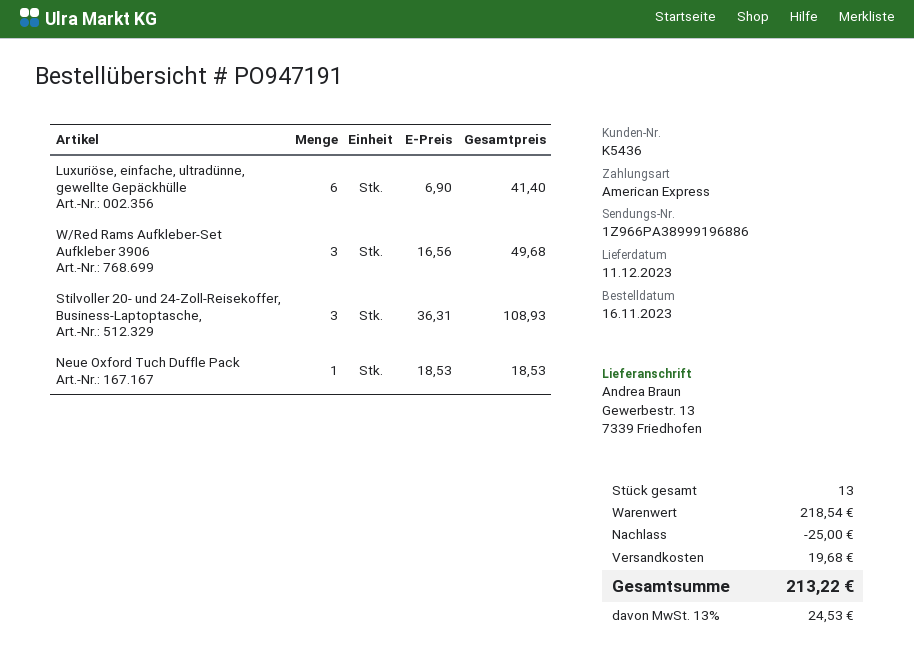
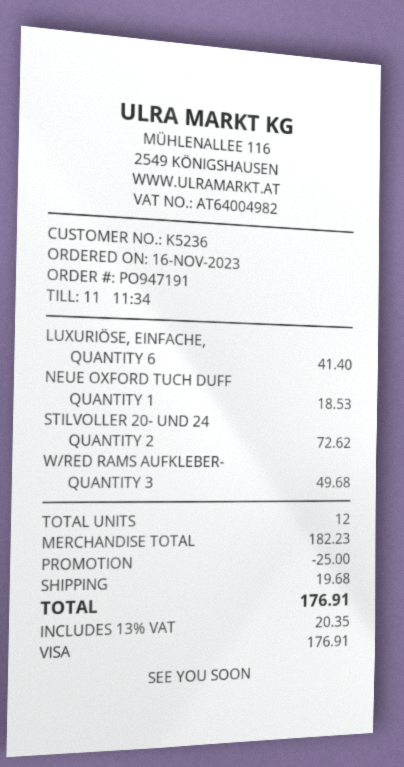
customer number: K5436 -> K5236
payment method: American Express -> Visa
Stilvoller 20- und 24-Zoll-Reisekoffer, Business-Laptoptasche,: 3 for 108.93 -> 2 for 72.62
total quantity: 13 -> 12
subtotal: 218.54 -> 182.23
tax: 13% = 24.53 -> 13% = 20.35
total: 213.22 -> 176.91

